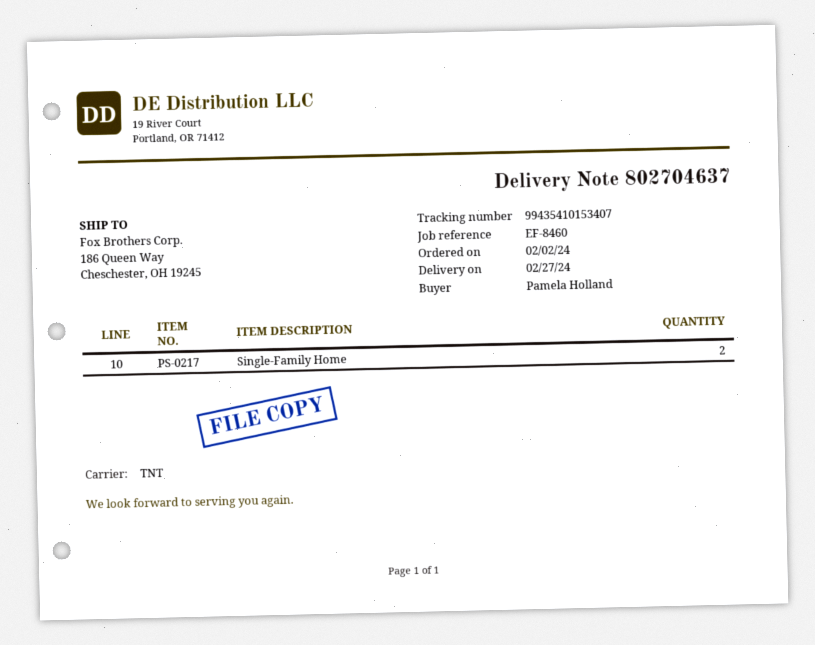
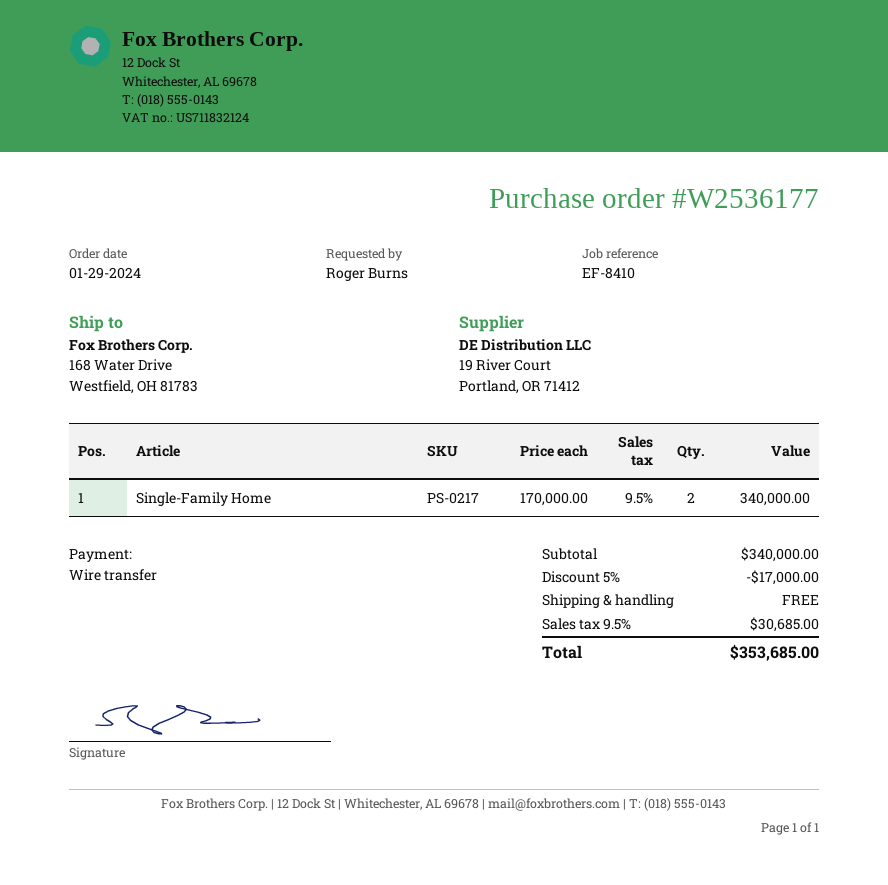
order date: 2024-02-02 -> 2024-01-29
reference: EF-8460 -> EF-8410
ordered by: Pamela Holland -> Roger Burns
ship to: 186 Queen Way, Cheschester, OH 19245 -> 168 Water Drive, Westfield, OH 81783

